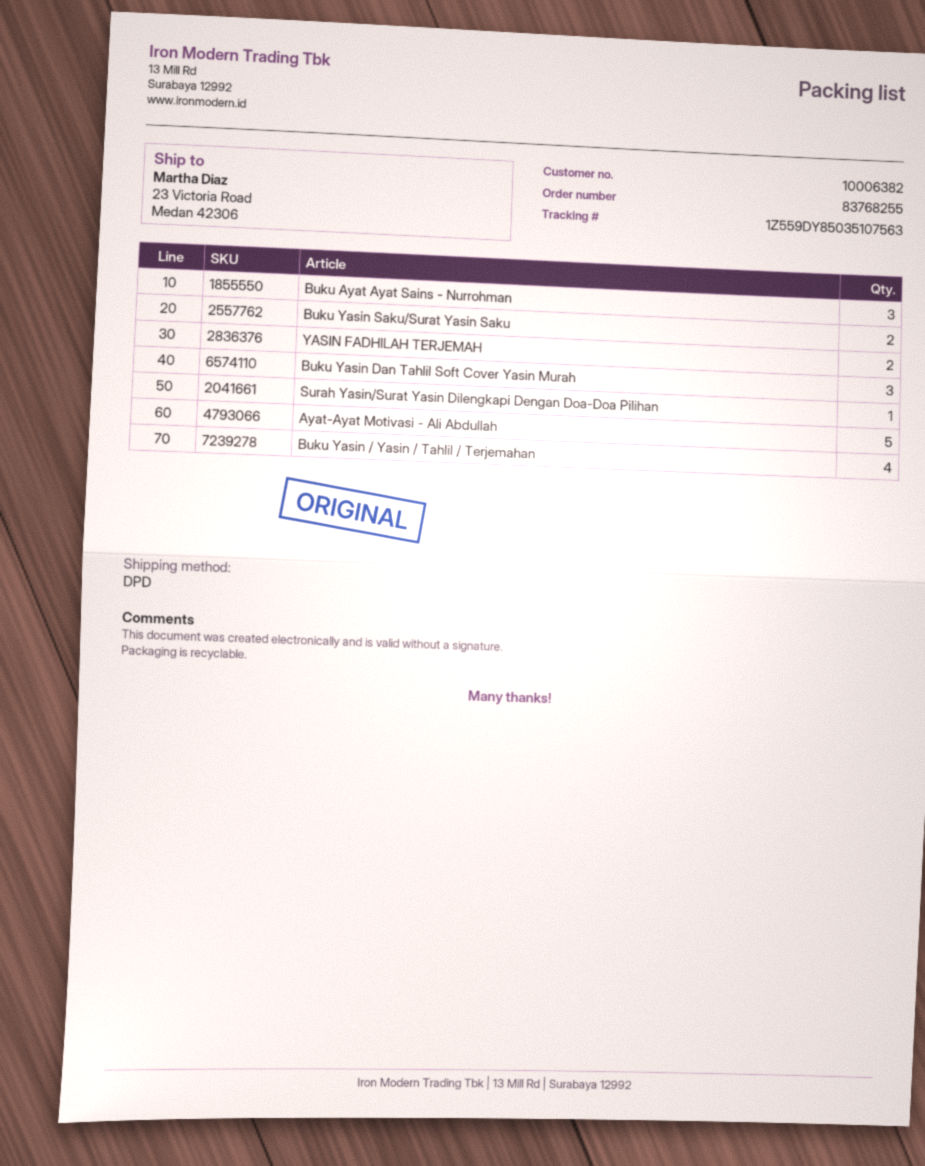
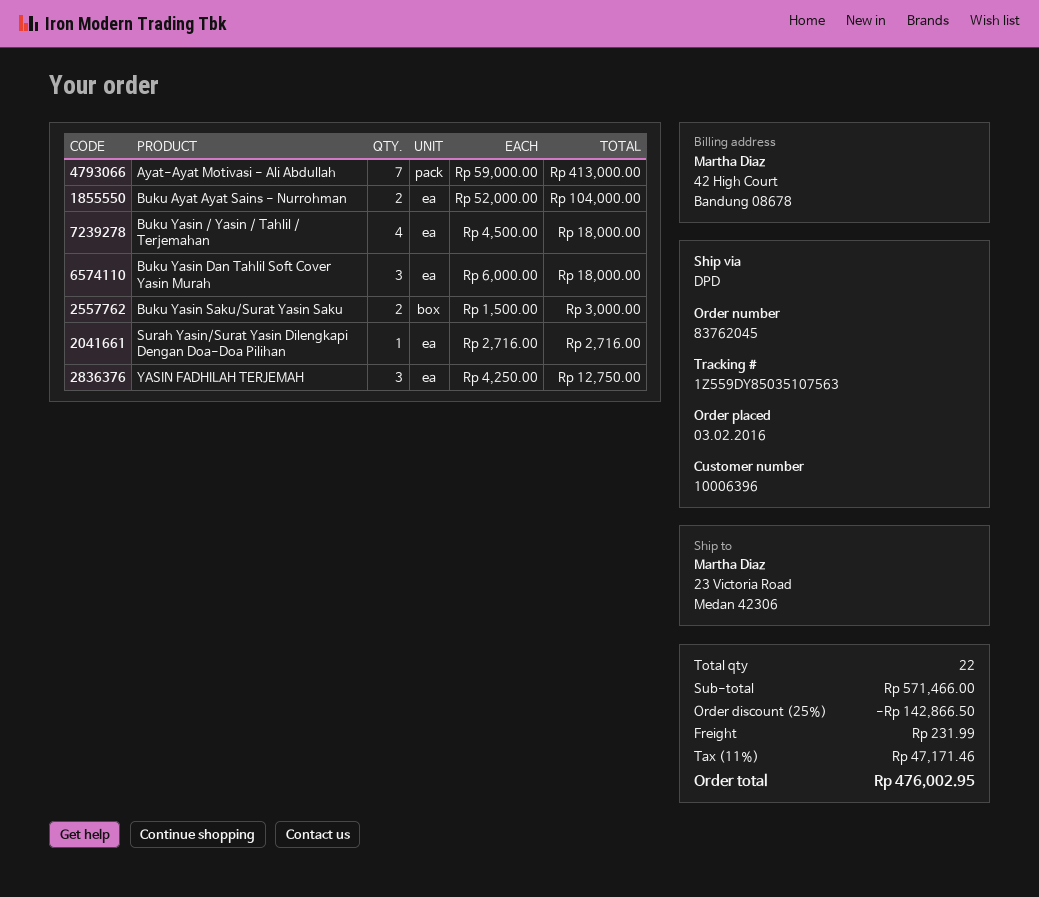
order number: 83768255 -> 83762045
customer number: 10006382 -> 10006396
Buku Ayat Ayat Sains - Nurrohman: 3 -> 2
YASIN FADHILAH TERJEMAH: 2 -> 3
Ayat-Ayat Motivasi - Ali Abdullah: 5 -> 7

